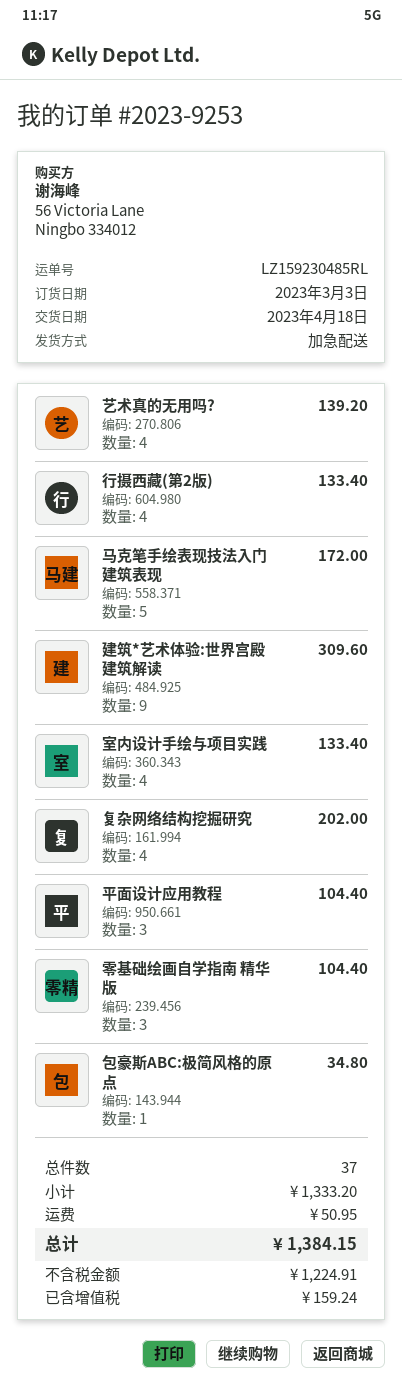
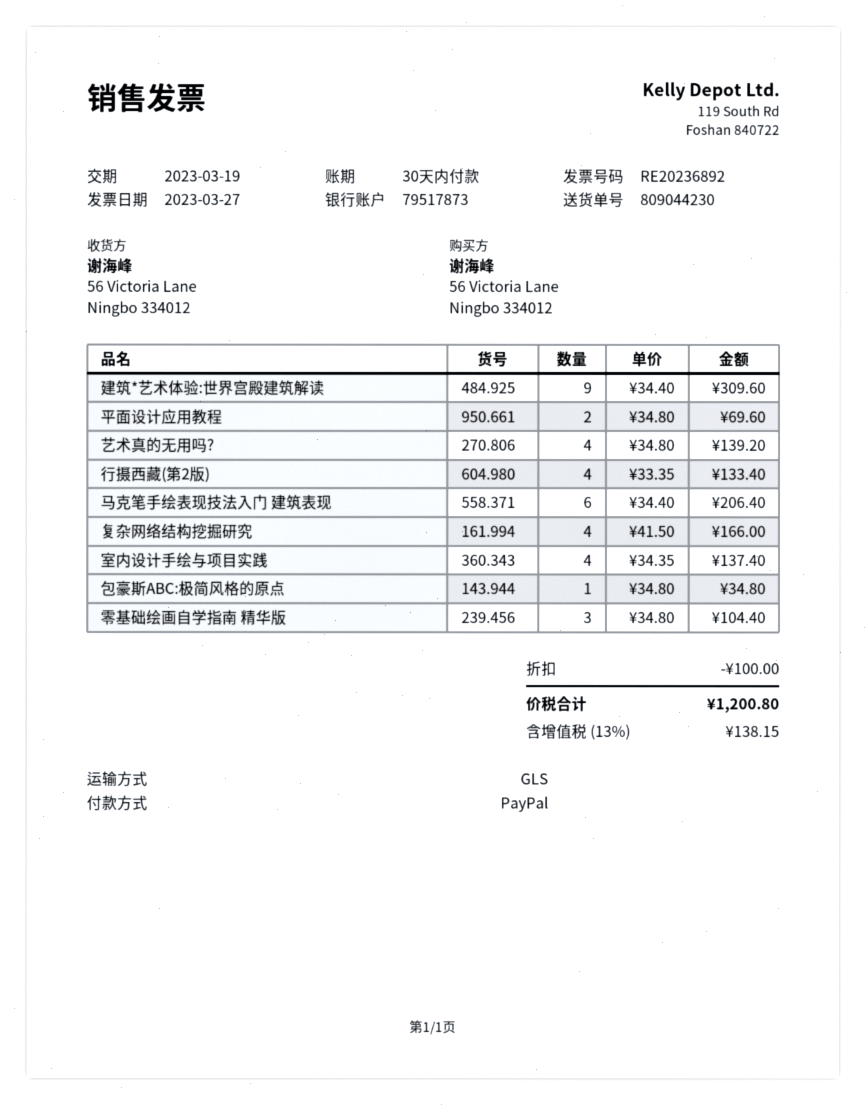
delivery date: 2023-04-18 -> 2023-03-19
shipping method: express -> GLS
马克笔手绘表现技法入门 建筑表现: 5 for 172.00 -> 6 for 206.40
室内设计手绘与项目实践: 4 for 133.40 -> 4 for 137.40
复杂网络结构挖掘研究: 4 for 202.00 -> 4 for 166.00
平面设计应用教程: 3 for 104.40 -> 2 for 69.60
discount: none -> 100.00
shipping: 50.95 -> none
tax: 159.24 -> 138.15
total: 1384.15 -> 1200.80

